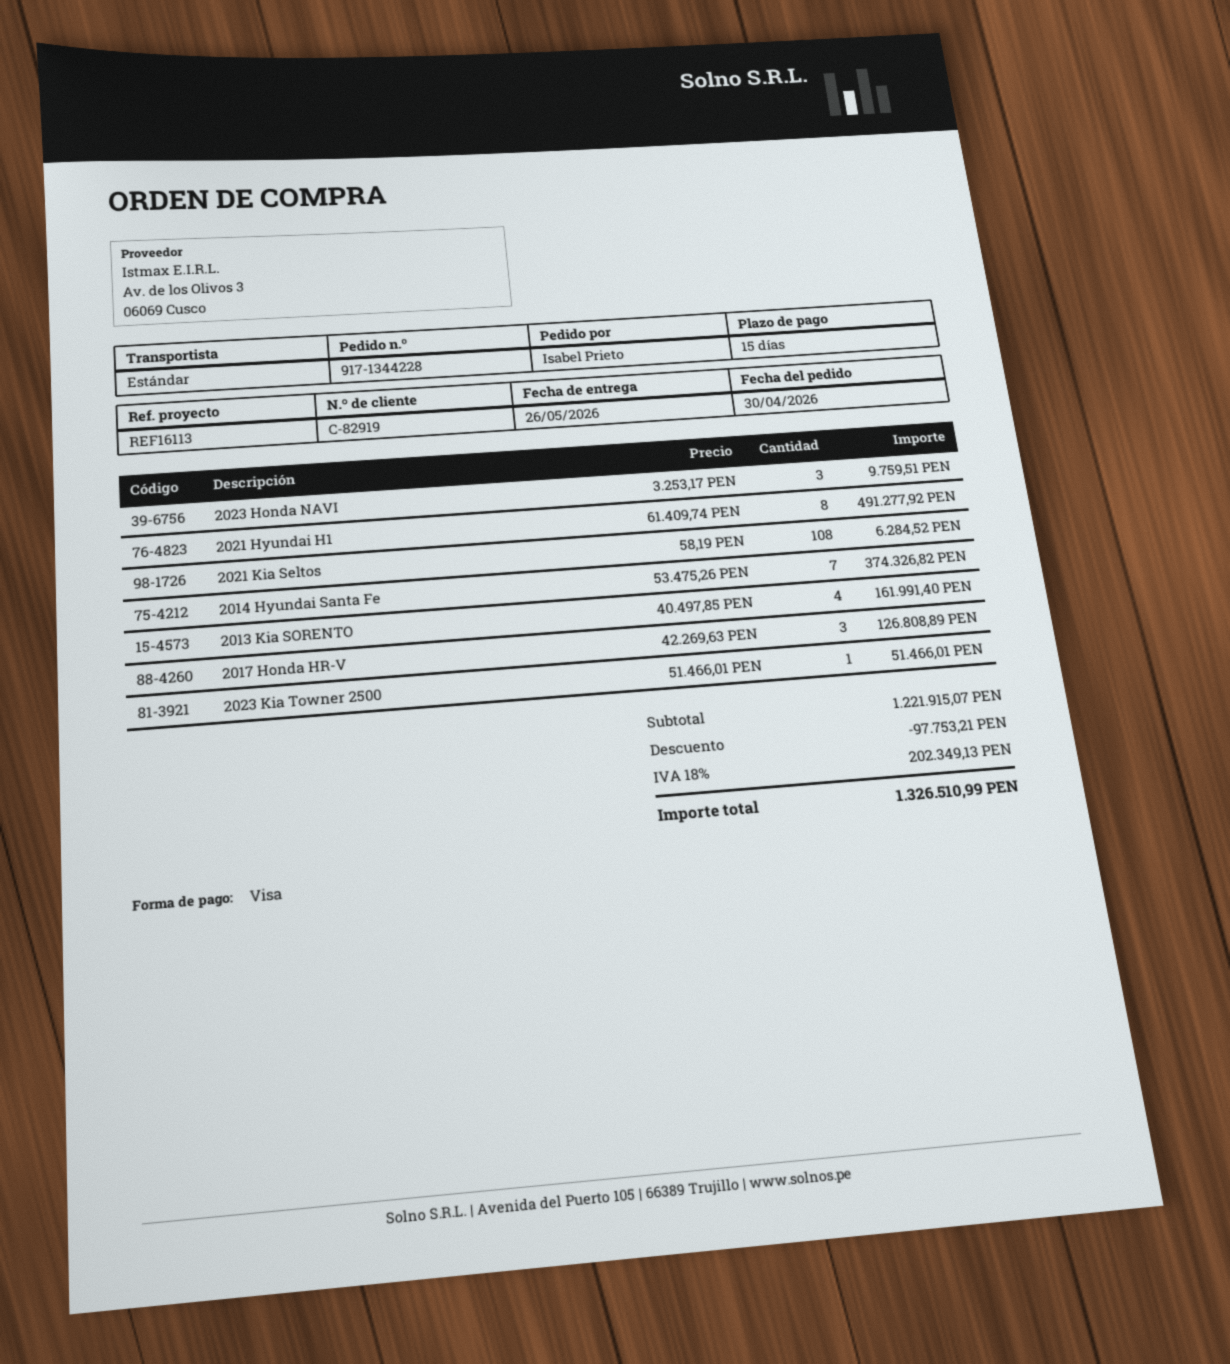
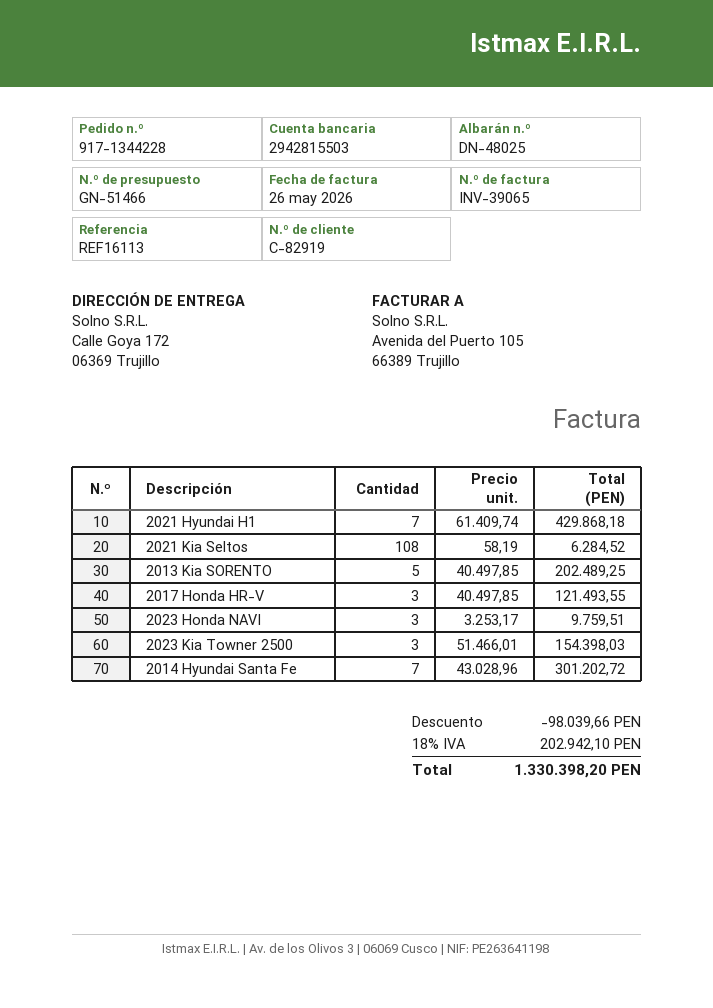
2021 Hyundai H1: 8 x 61409.74 = 491277.92 -> 7 x 61409.74 = 429868.18
2014 Hyundai Santa Fe: 7 x 53475.26 = 374326.82 -> 7 x 43028.96 = 301202.72
2013 Kia SORENTO: 4 x 40497.85 = 161991.40 -> 5 x 40497.85 = 202489.25
2017 Honda HR-V: 3 x 42269.63 = 126808.89 -> 3 x 40497.85 = 121493.55
2023 Kia Towner 2500: 1 x 51466.01 = 51466.01 -> 3 x 51466.01 = 154398.03
discount: 97753.21 -> 98039.66
tax: 18% = 202349.13 -> 18% = 202942.10
total: 1326510.99 -> 1330398.20

